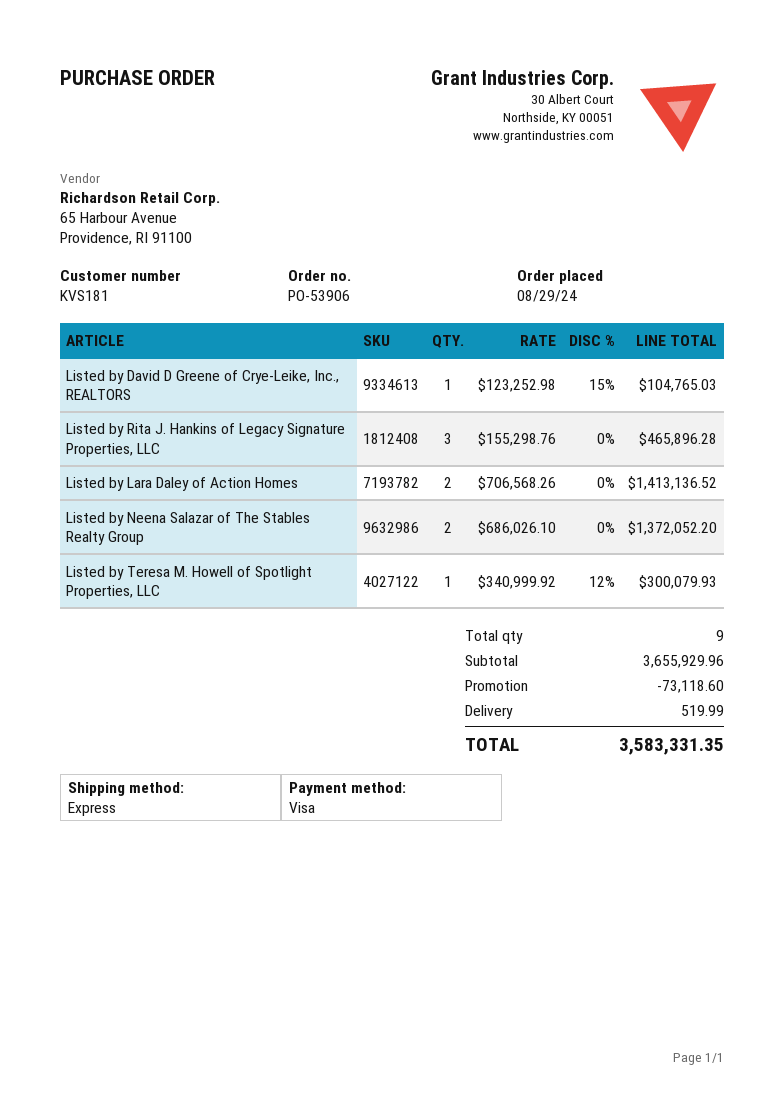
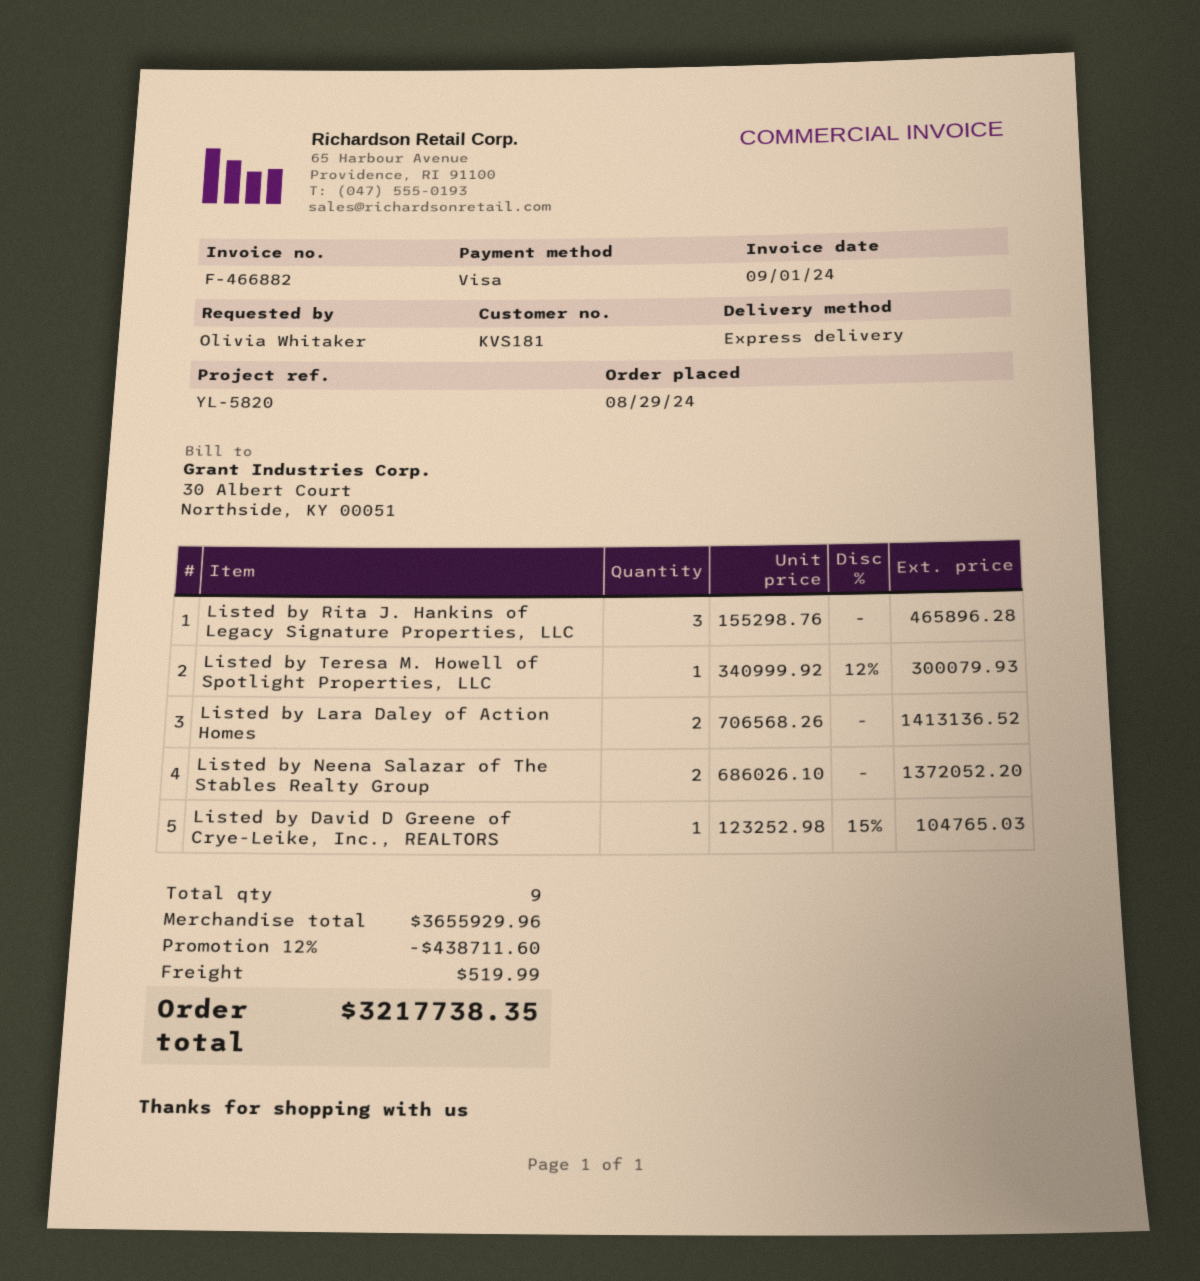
discount: 73118.60 -> 438711.60
total: 3583331.35 -> 3217738.35

